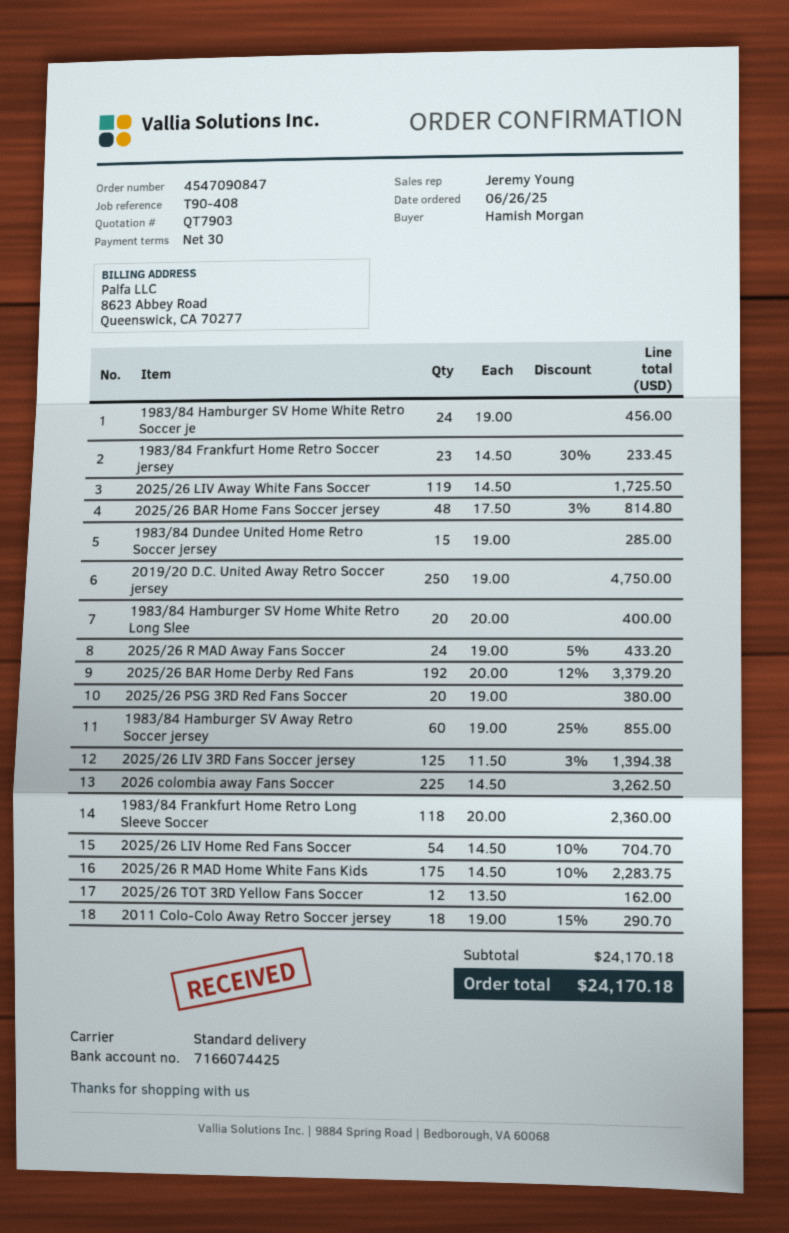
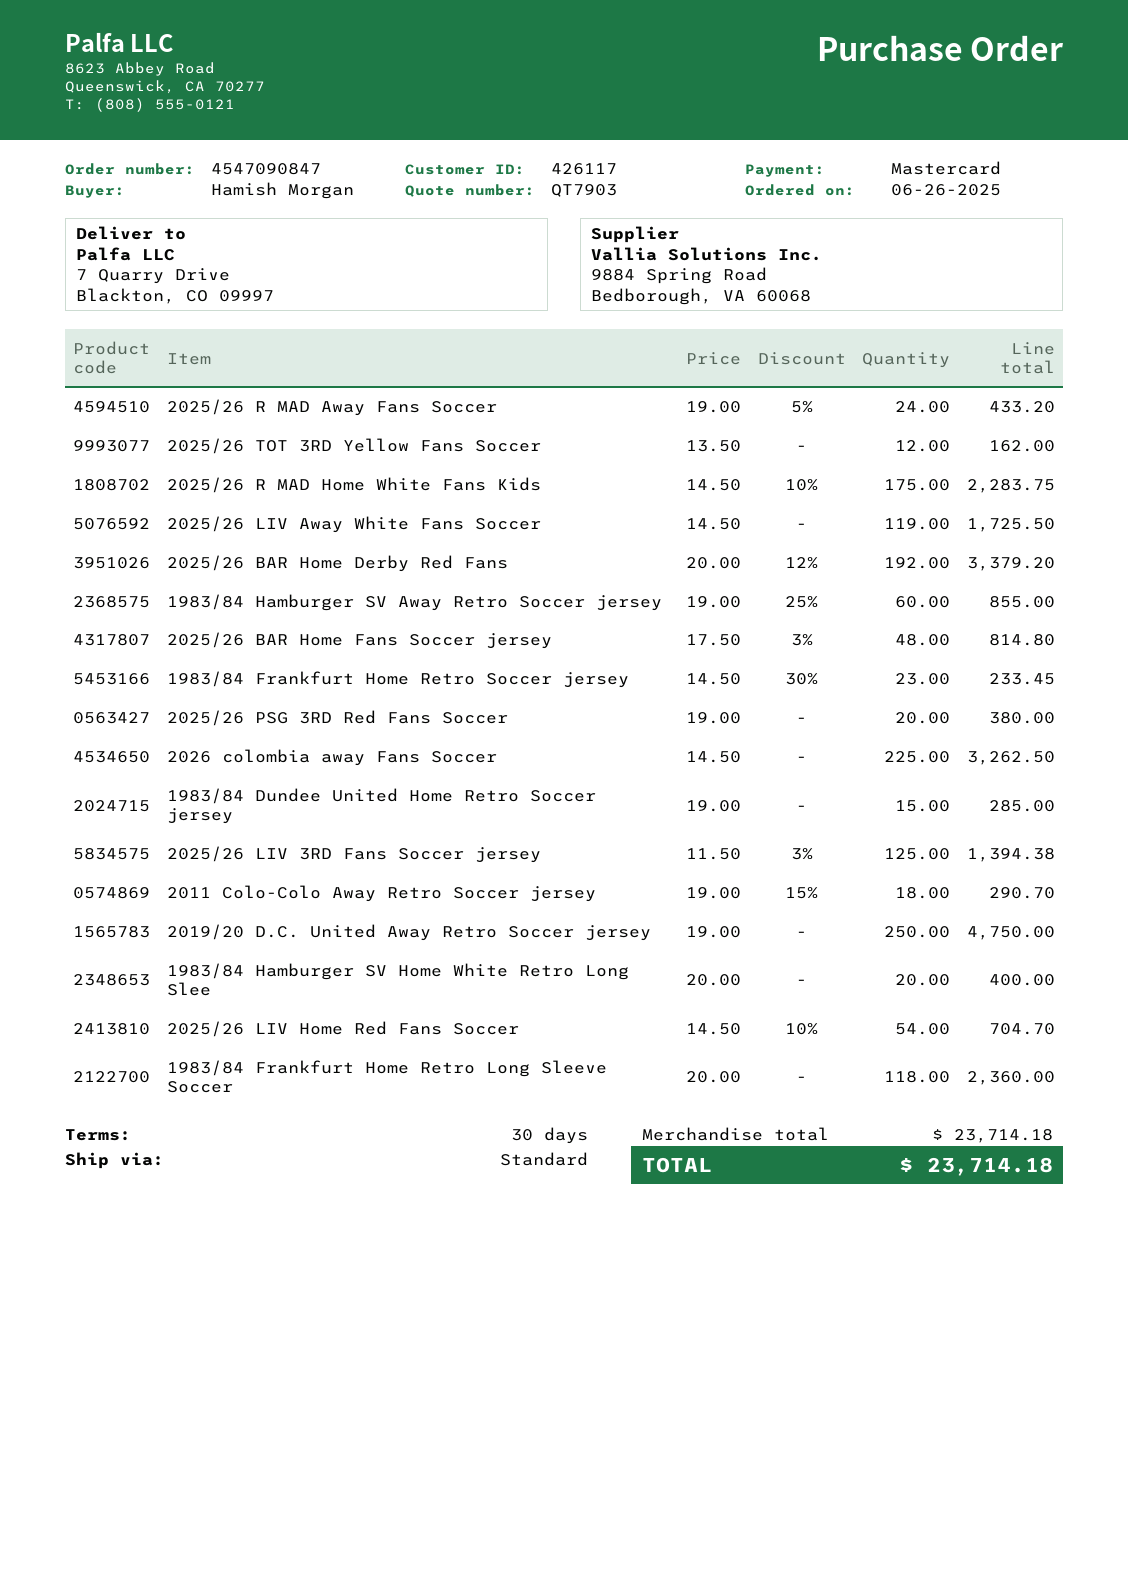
1983/84 Hamburger SV Home White Retro Soccer je: 24 x 19.00 = 456.00 -> none
subtotal: 24170.18 -> 23714.18
total: 24170.18 -> 23714.18

